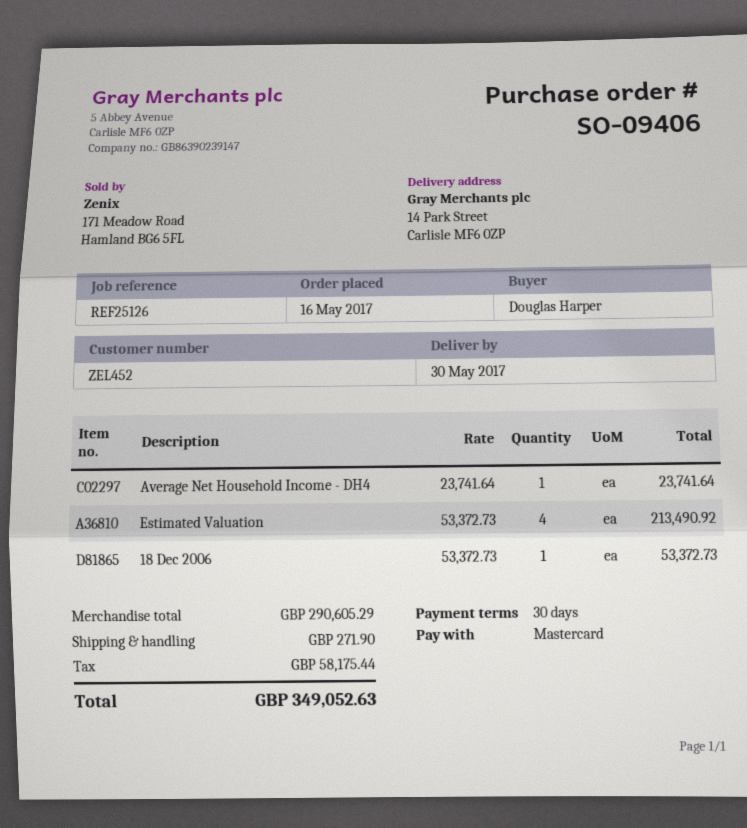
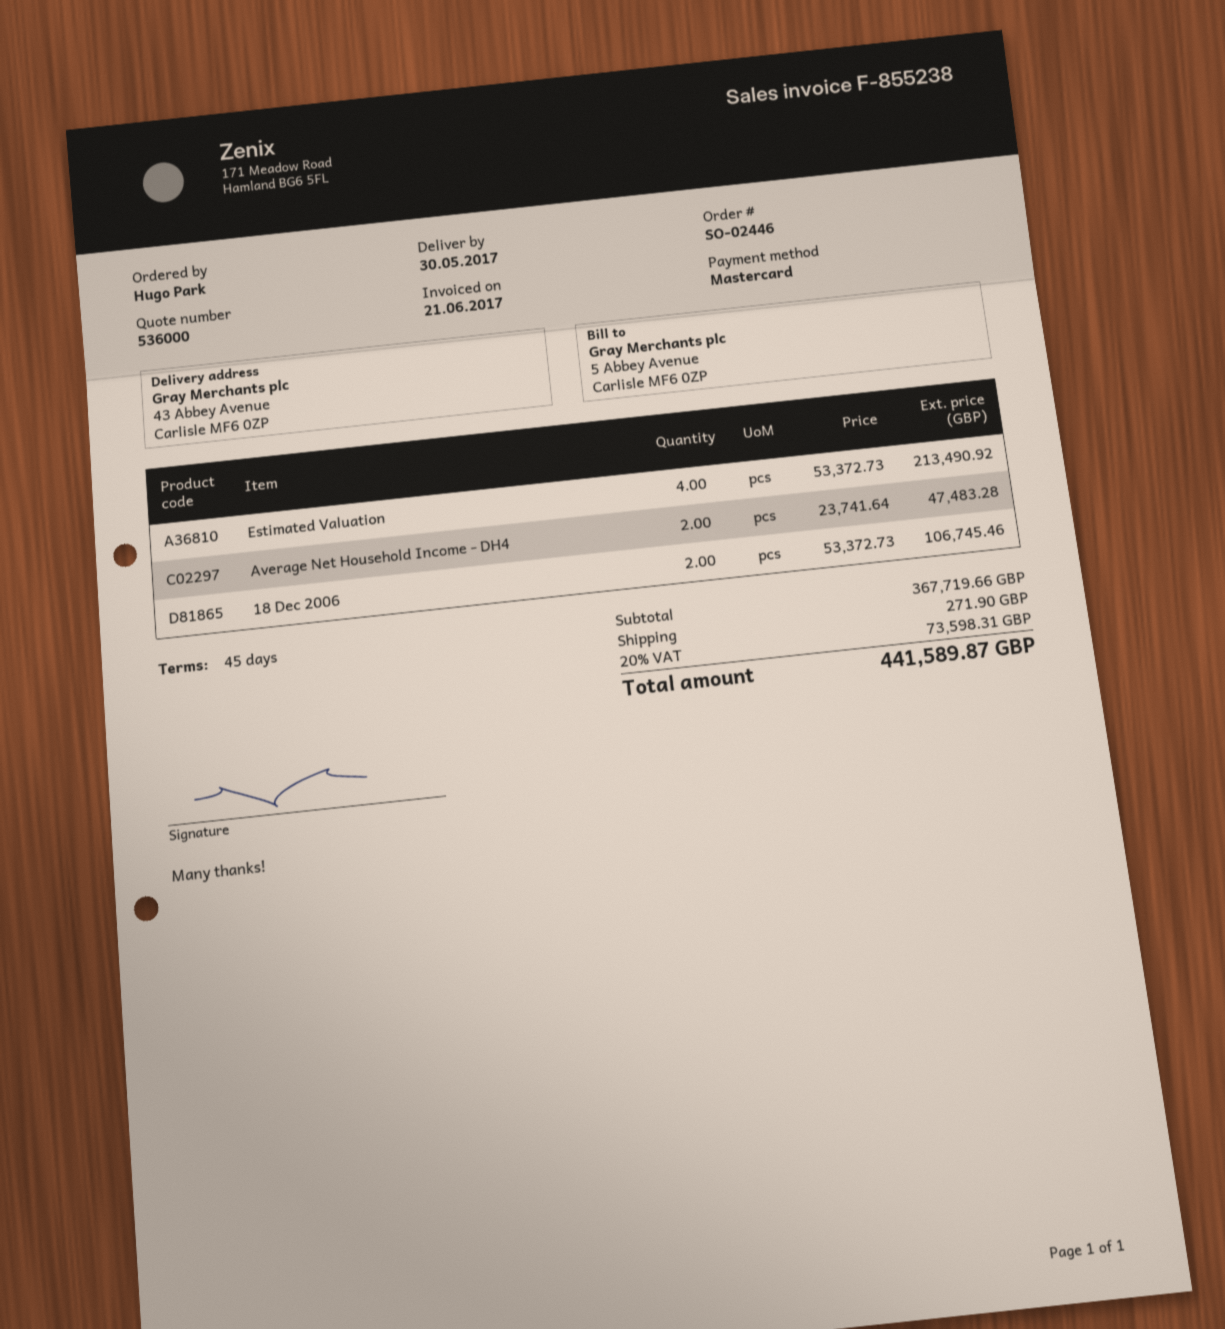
order number: SO-09406 -> SO-02446
payment terms: 30 days -> 45 days
ordered by: Douglas Harper -> Hugo Park
ship to: 14 Park Street, Carlisle MF6 0ZP -> 43 Abbey Avenue, Carlisle MF6 0ZP
Average Net Household Income - DH4: 1 x 23741.64 = 23741.64 -> 2 x 23741.64 = 47483.28
18 Dec 2006: 1 x 53372.73 = 53372.73 -> 2 x 53372.73 = 106745.46
subtotal: 290605.29 -> 367719.66
tax: 58175.44 -> 73598.31
total: 349052.63 -> 441589.87

